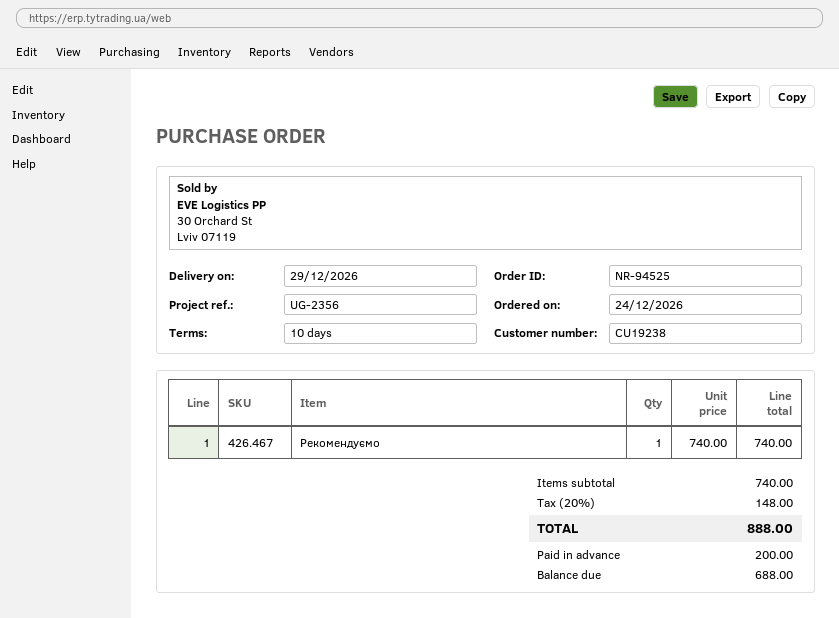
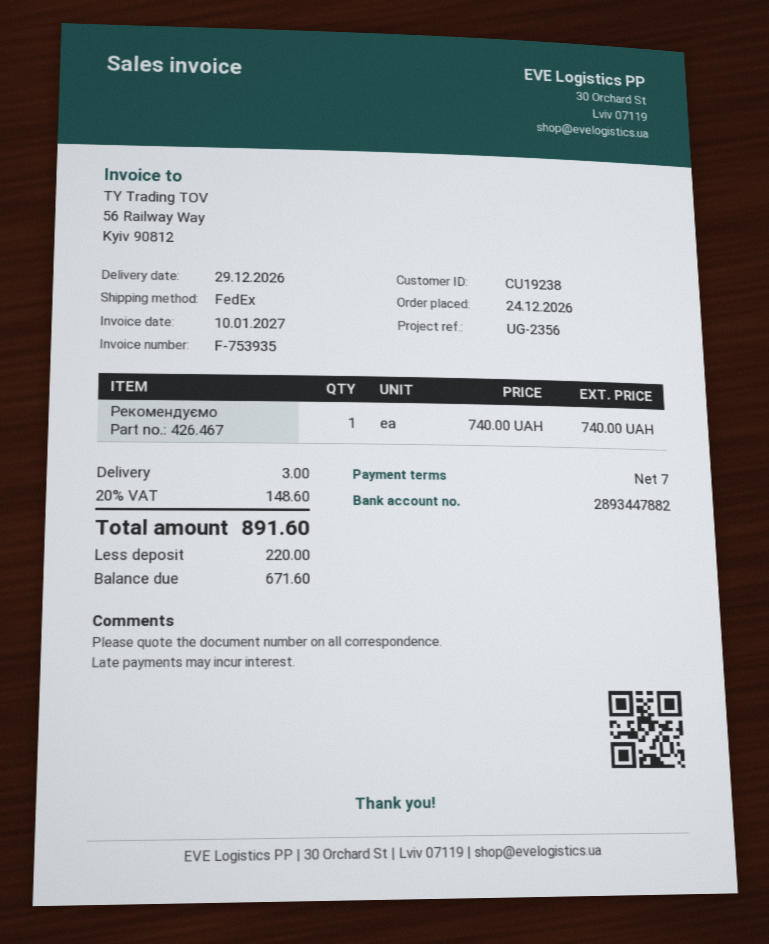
payment terms: 10 days -> 7 days
shipping: none -> 3.00
tax: 20% = 148.00 -> 20% = 148.60
total: 888.00 -> 891.60
deposit: 200.00 -> 220.00
balance: 688.00 -> 671.60

